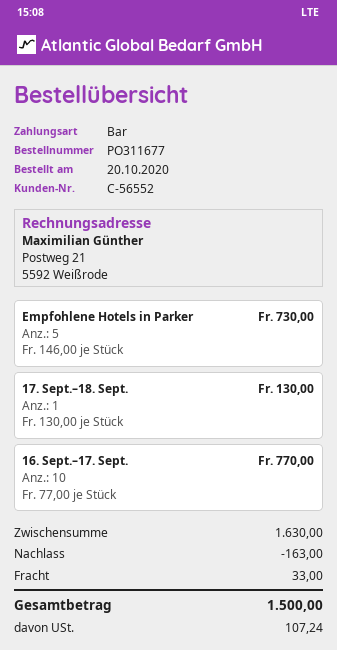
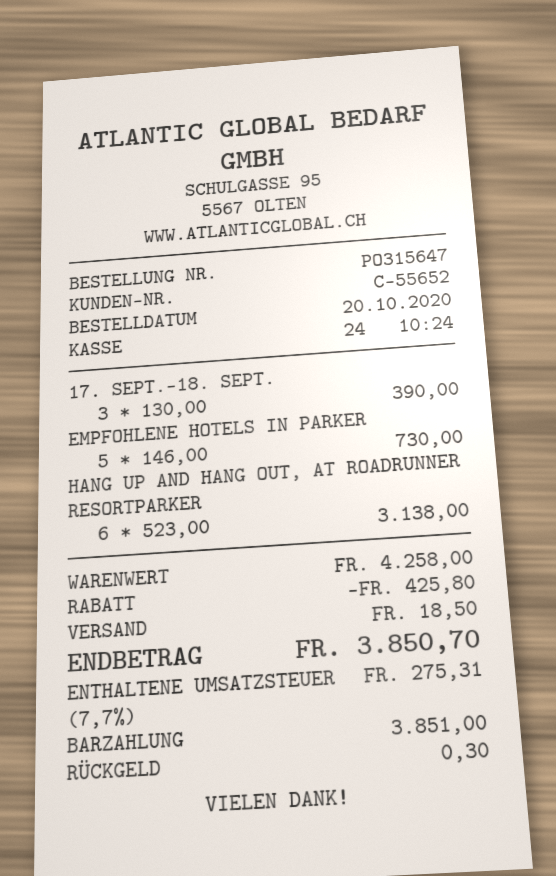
order number: PO311677 -> PO315647
customer number: C-56552 -> C-55652
17. Sept.–18. Sept.: 1 x 130.00 = 130.00 -> 3 x 130.00 = 390.00
16. Sept.–17. Sept.: 10 x 77.00 = 770.00 -> none
HANG UP AND HANG OUT, AT ROADRUNNER RESORTPARKER: none -> 6 x 523.00 = 3138.00
subtotal: 1630.00 -> 4258.00
discount: 163.00 -> 425.80
shipping: 33.00 -> 18.50
tax: 107.24 -> 275.31
total: 1500.00 -> 3850.70

